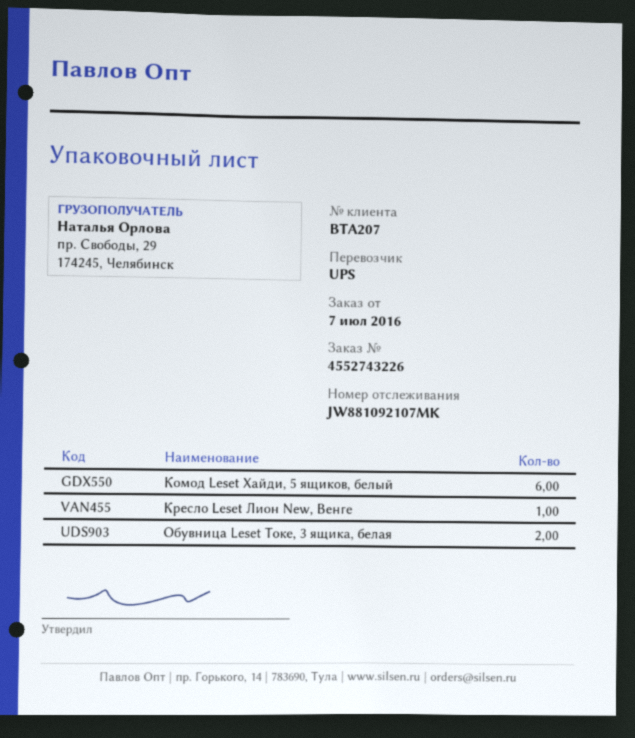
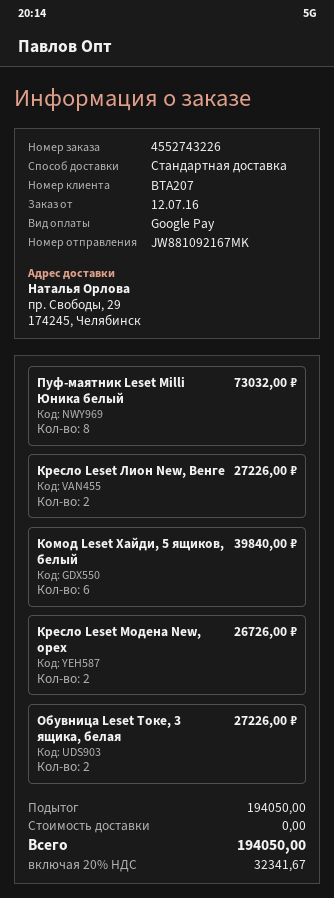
order date: 2016-07-07 -> 2016-07-12
shipping method: UPS -> standard
tracking number: JW881092107MK -> JW881092167MK
Кресло Leset Лион New, Венге: 1 -> 2
Пуф-маятник Leset Milli Юника белый: none -> 8
Кресло Leset Модена New, орех: none -> 2

